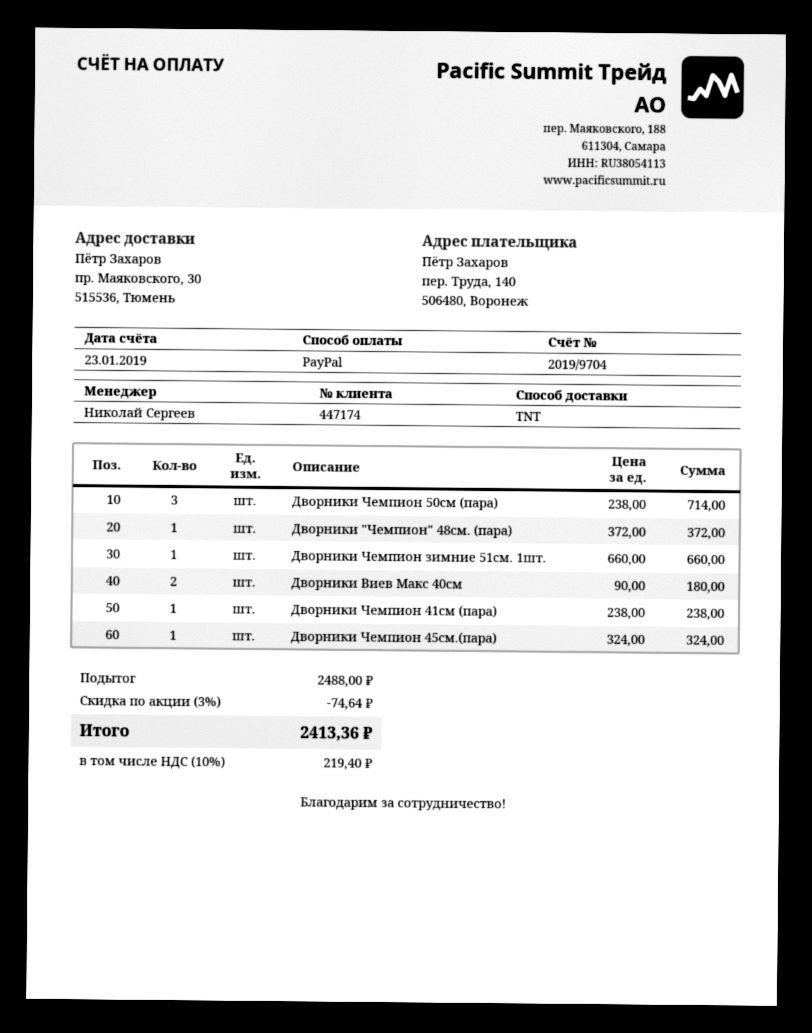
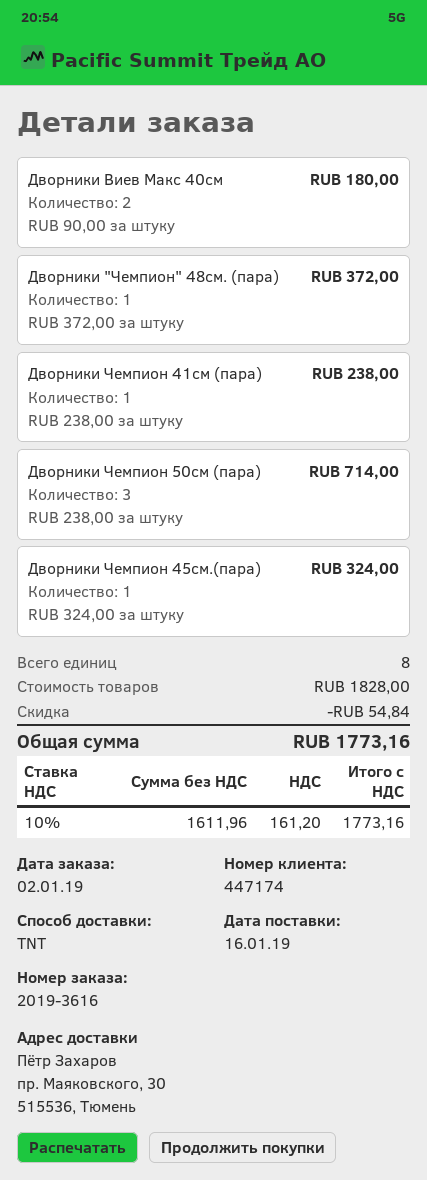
Дворники Чемпион зимние 51см. 1шт.: 1 x 660.00 = 660.00 -> none
subtotal: 2488.00 -> 1828.00
discount: 74.64 -> 54.84
tax: 10% = 219.40 -> 10% = 161.20
total: 2413.36 -> 1773.16

